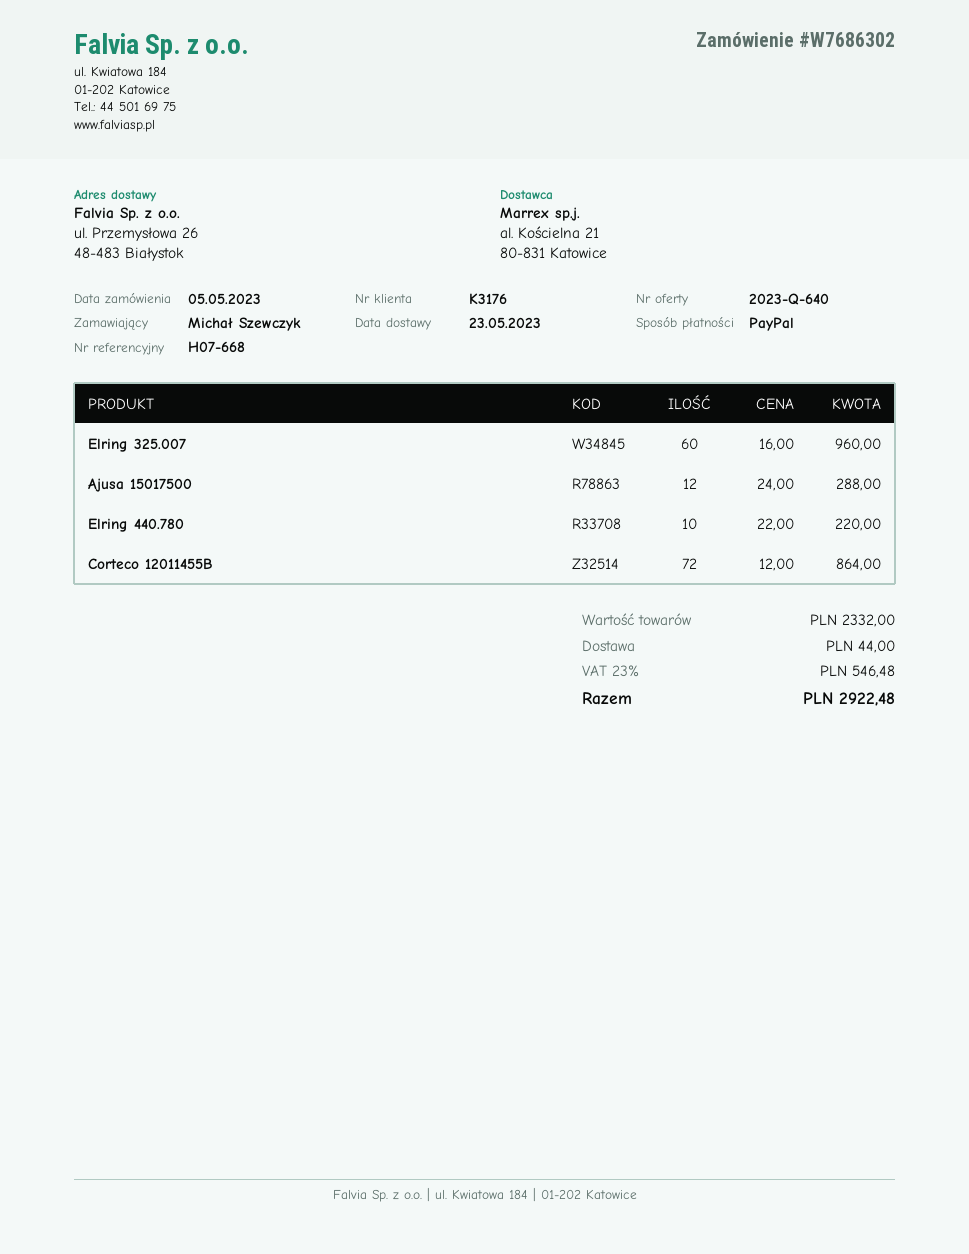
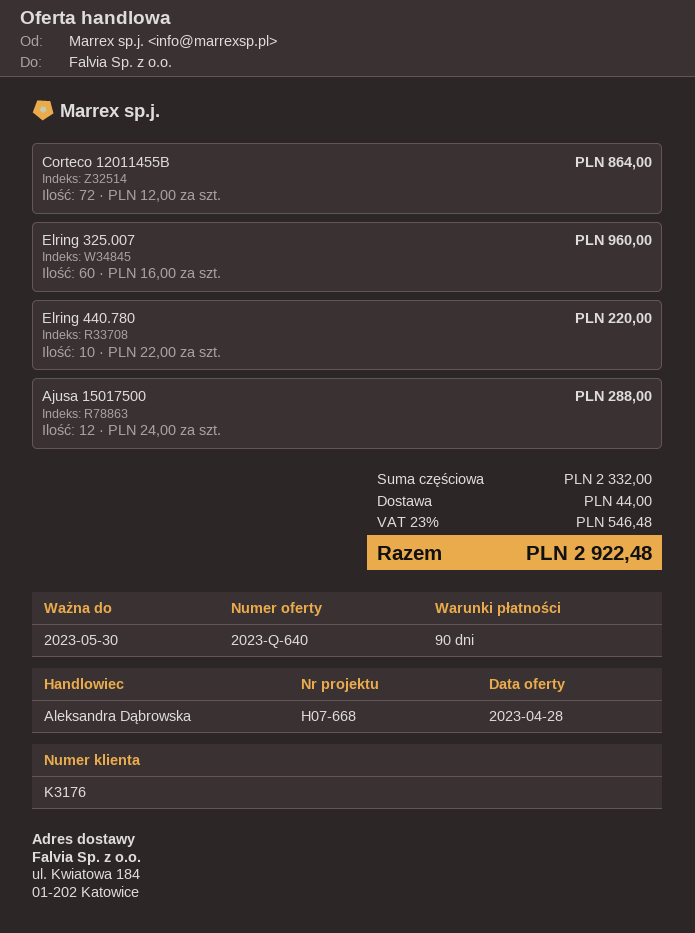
ship to: ul. Przemysłowa 26, 48-483 Białystok -> ul. Kwiatowa 184, 01-202 Katowice

